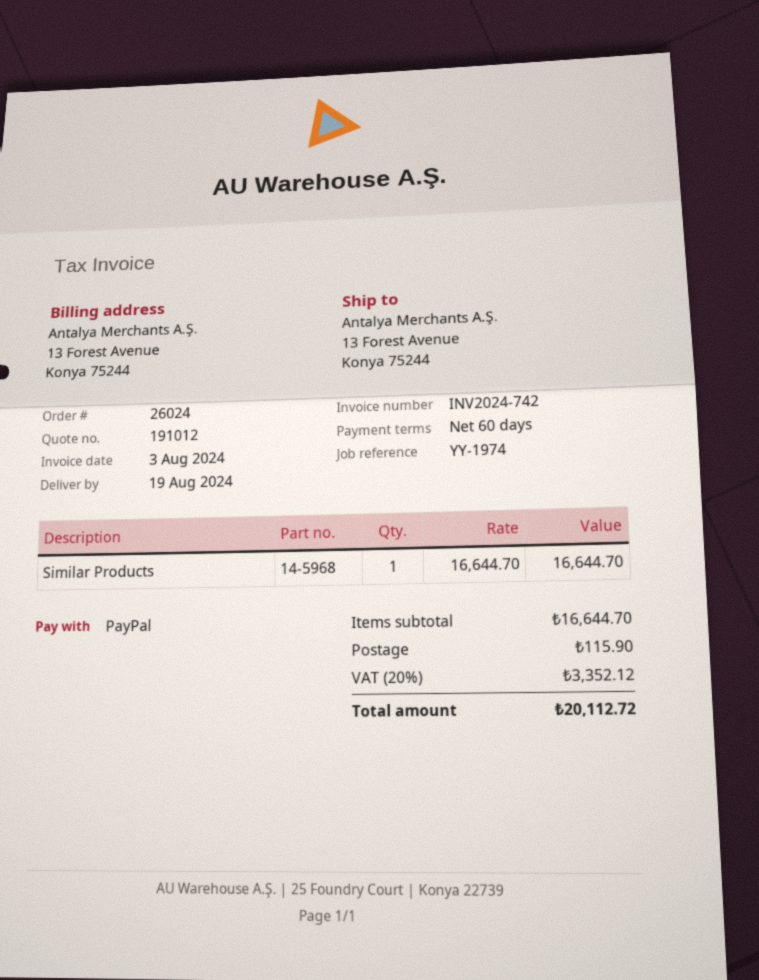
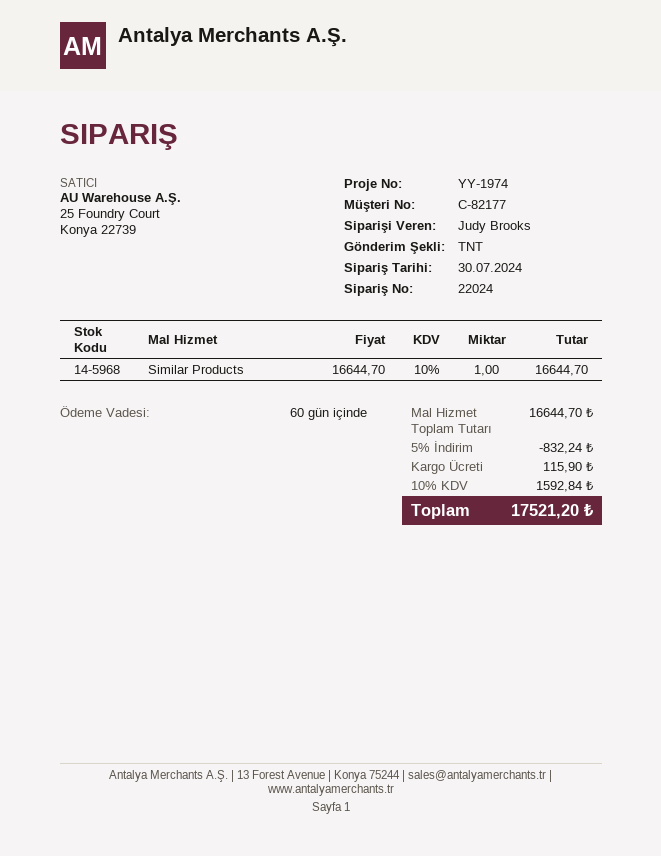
order number: 26024 -> 22024
discount: none -> 5% = 832.24
tax: 20% = 3352.12 -> 10% = 1592.84
total: 20112.72 -> 17521.20

